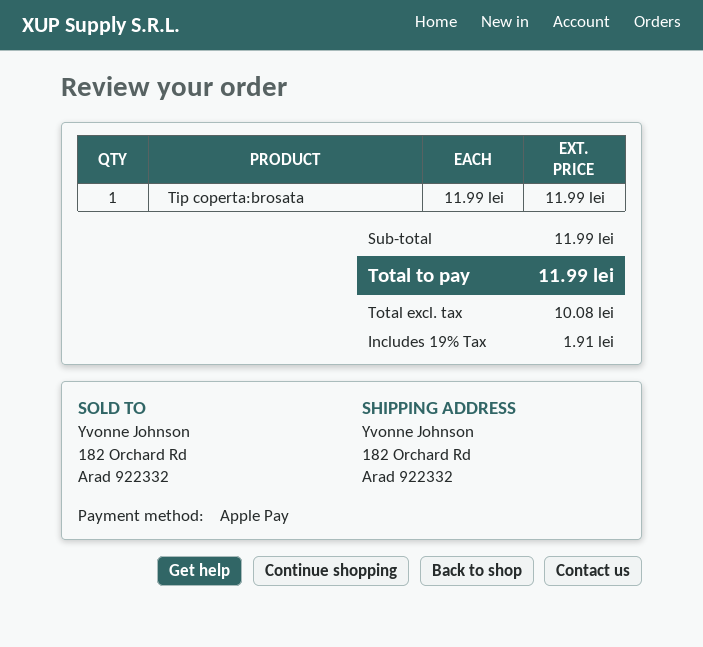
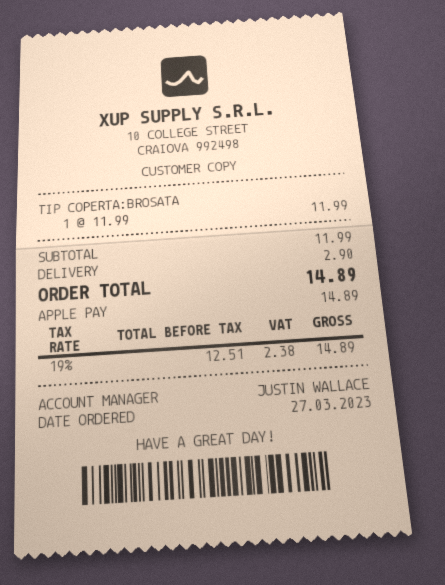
shipping: none -> 2.90
net: 10.08 -> 12.51
tax: 19% = 1.91 -> 19% = 2.38
total: 11.99 -> 14.89

